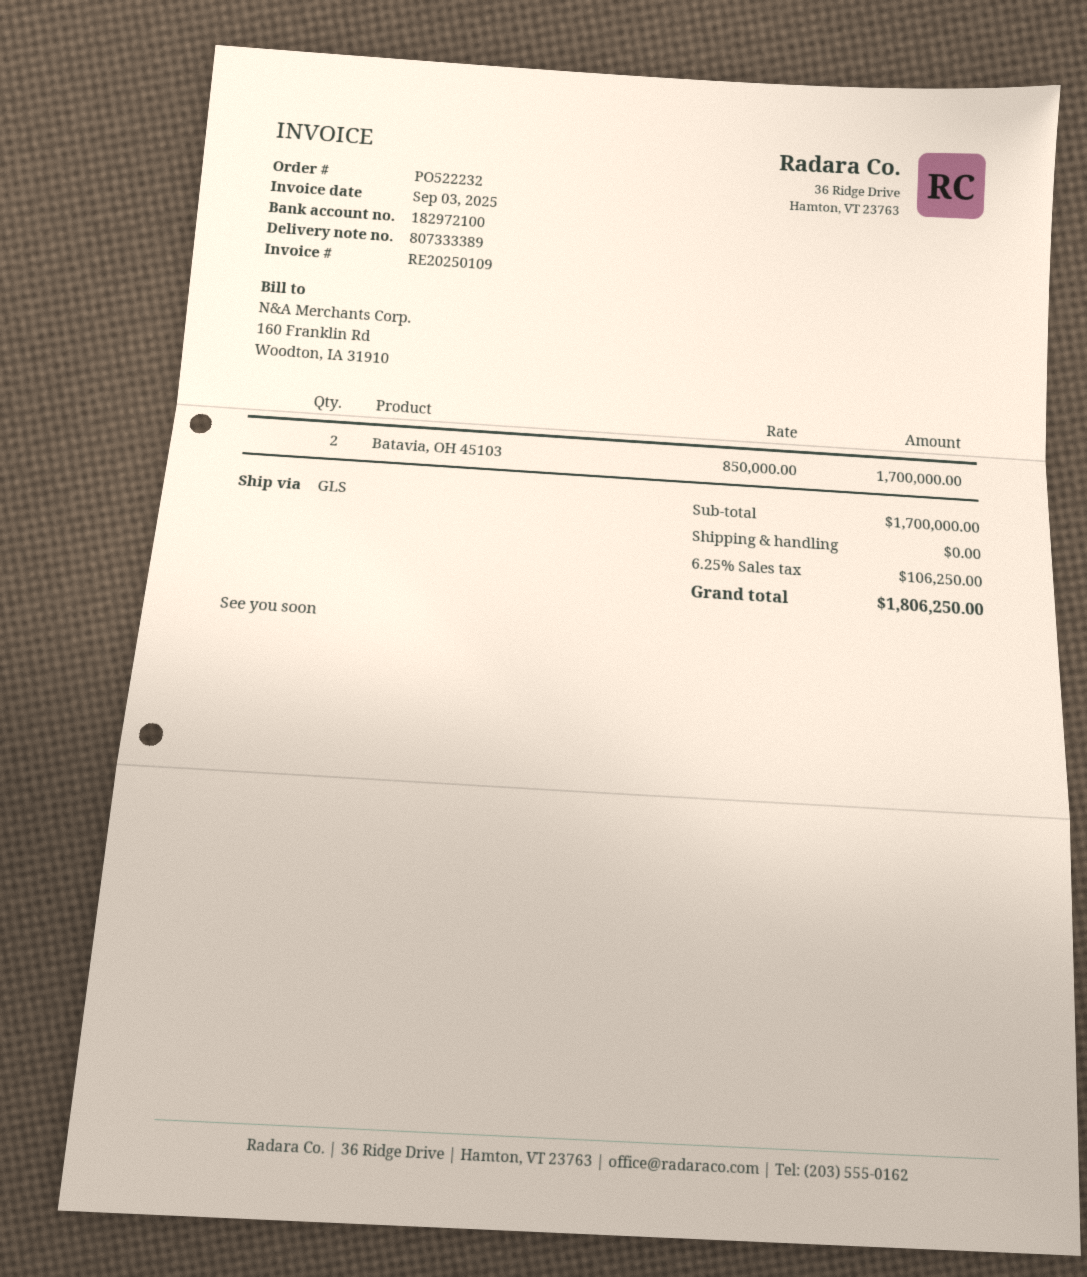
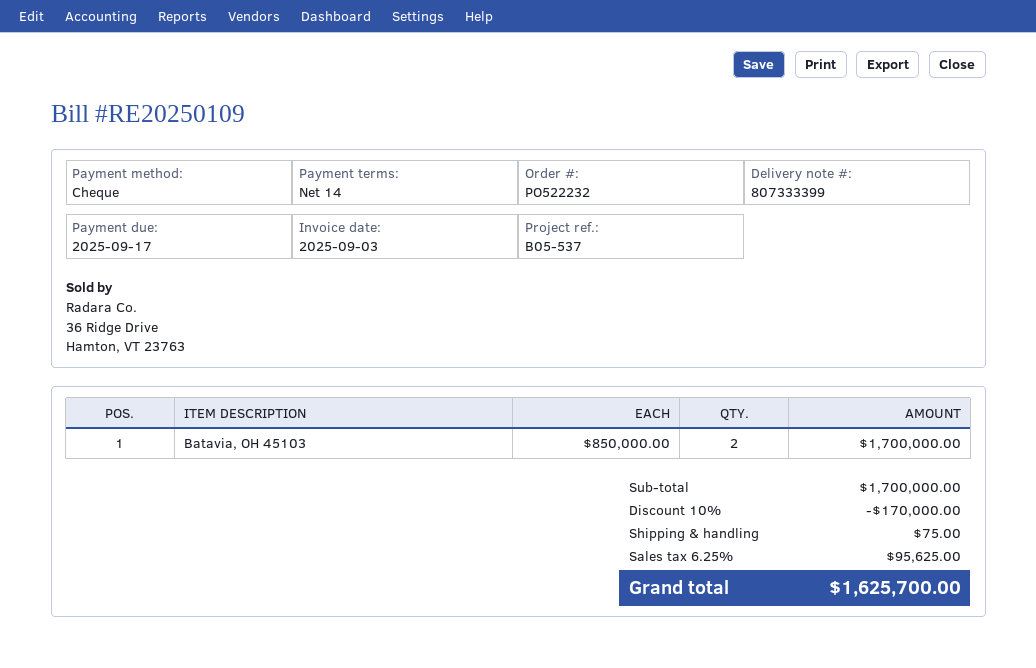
delivery note number: 807333389 -> 807333399
discount: none -> 10% = 170000.00
shipping: 0.00 -> 75.00
tax: 6.25% = 106250.00 -> 6.25% = 95625.00
total: 1806250.00 -> 1625700.00

